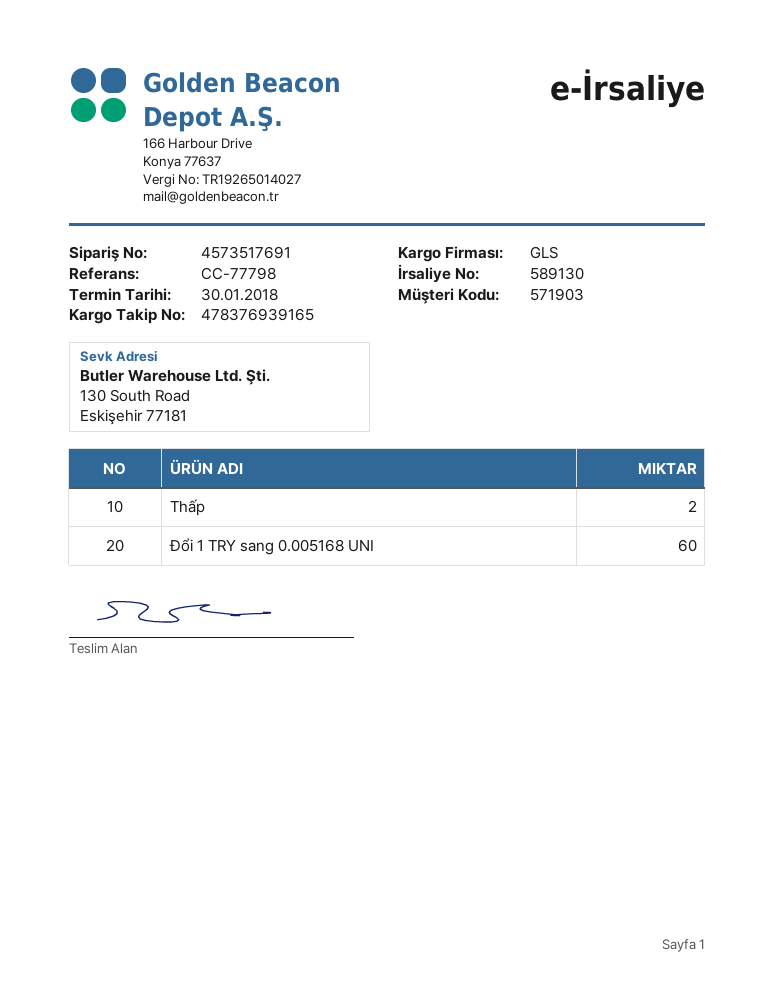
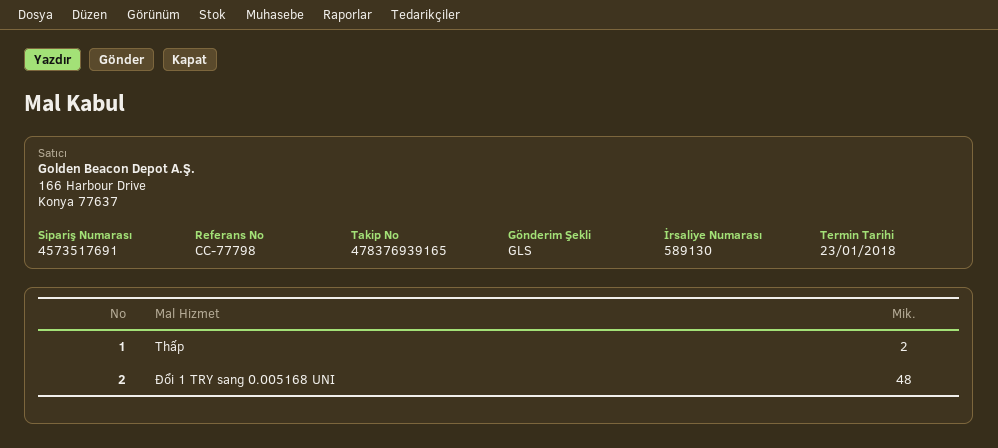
delivery date: 2018-01-30 -> 2018-01-23
Đổi 1 TRY sang 0.005168 UNI: 60 -> 48

